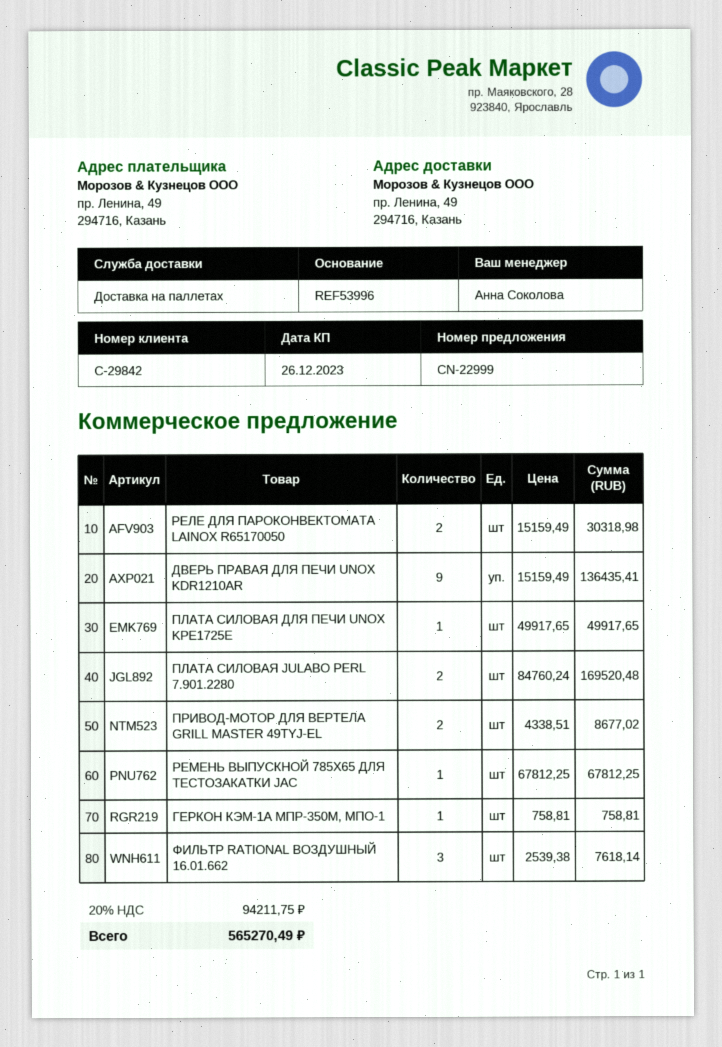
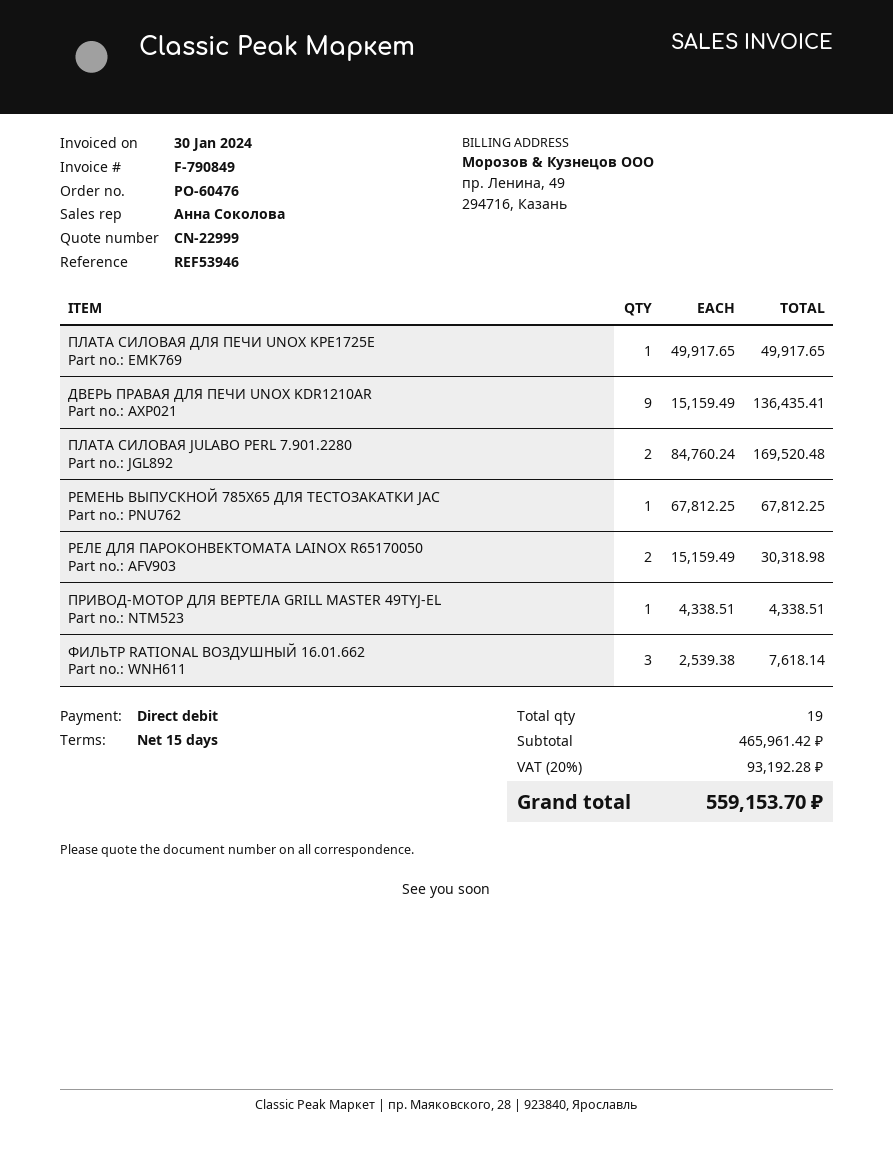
reference: REF53996 -> REF53946
ПРИВОД-МОТОР ДЛЯ ВЕРТЕЛА GRILL MASTER 49TYJ-EL: 2 x 4338.51 = 8677.02 -> 1 x 4338.51 = 4338.51
ГЕРКОН КЭМ-1А МПР-350М, МПО-1: 1 x 758.81 = 758.81 -> none
tax: 20% = 94211.75 -> 20% = 93192.28
total: 565270.49 -> 559153.70

